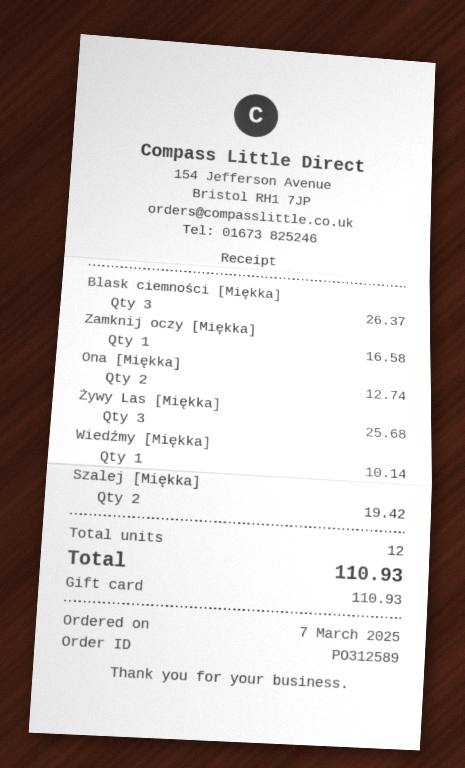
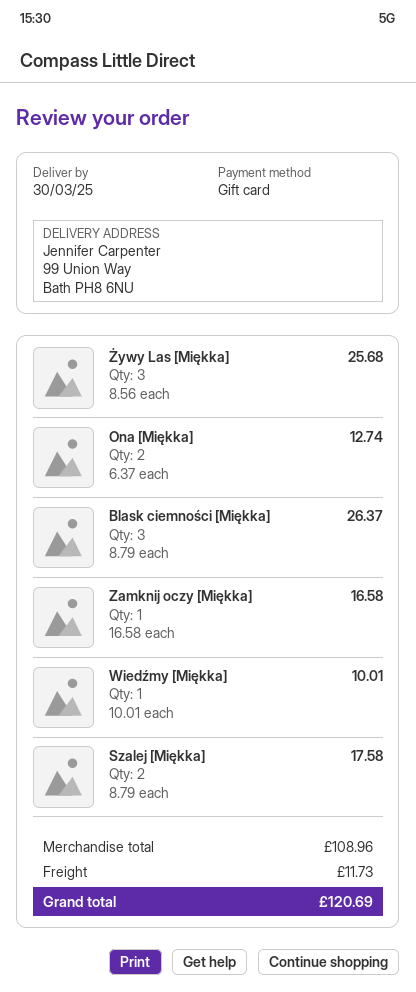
Wiedźmy [Miękka]: 1 for 10.14 -> 1 for 10.01
Szalej [Miękka]: 2 for 19.42 -> 2 for 17.58
shipping: none -> 11.73
total: 110.93 -> 120.69

